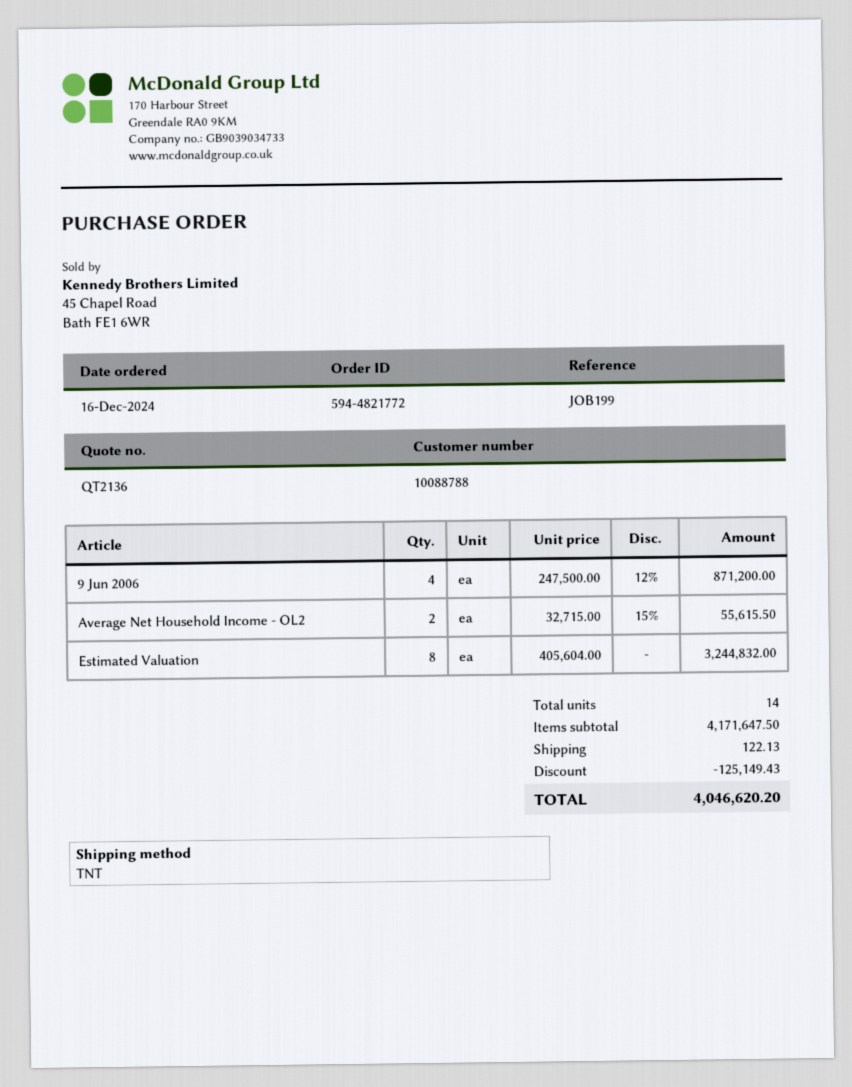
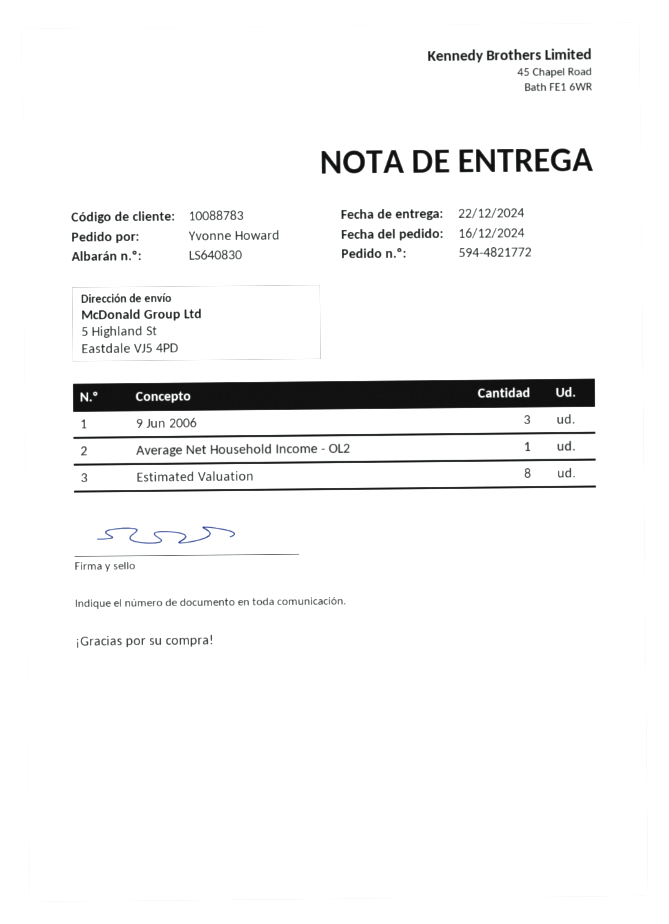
customer number: 10088788 -> 10088783
9 Jun 2006: 4 -> 3
Average Net Household Income - OL2: 2 -> 1

